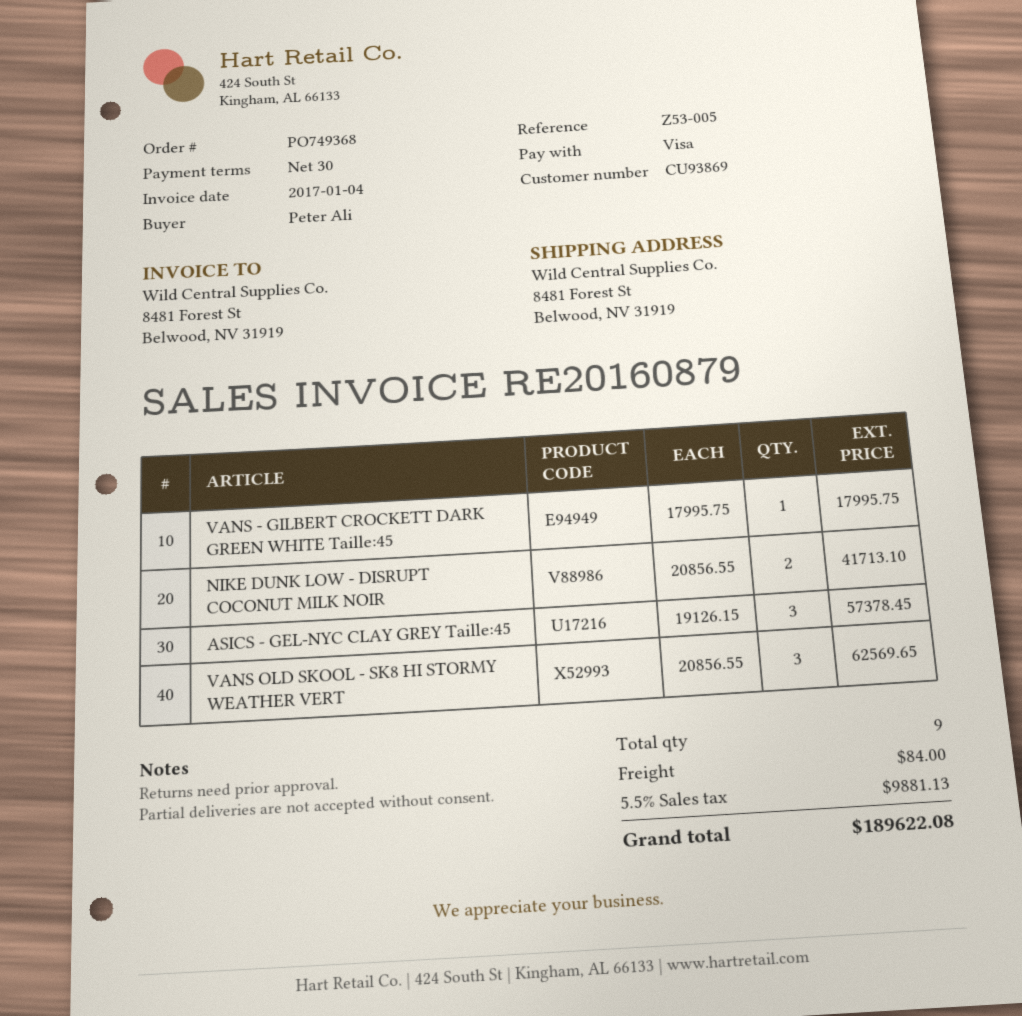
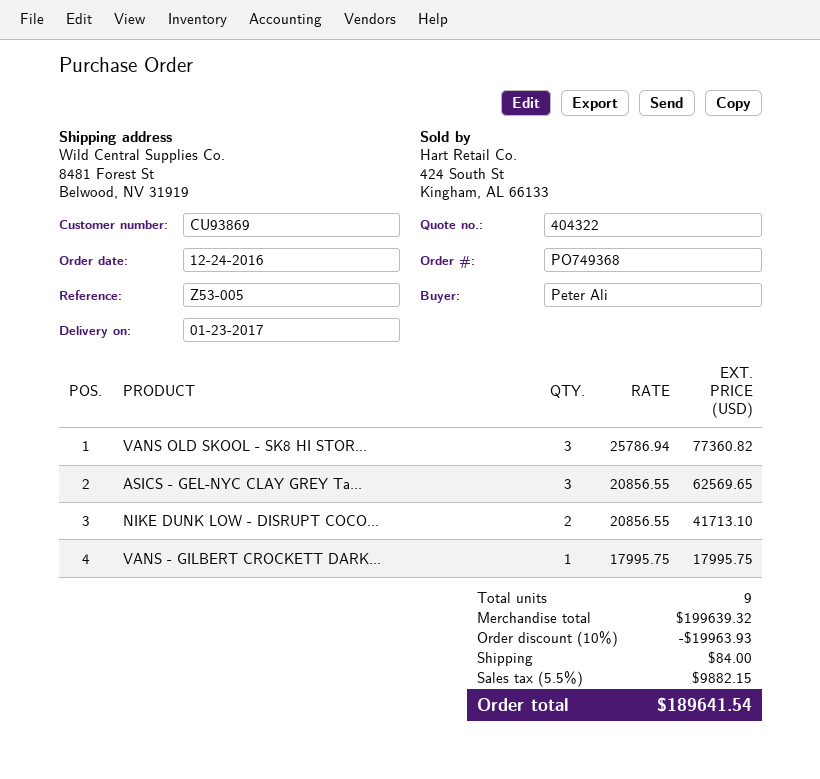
ASICS - GEL-NYC CLAY GREY Taille:45: 3 x 19126.15 = 57378.45 -> 3 x 20856.55 = 62569.65
VANS OLD SKOOL - SK8 HI STORMY WEATHER VERT: 3 x 20856.55 = 62569.65 -> 3 x 25786.94 = 77360.82
discount: none -> 10% = 19963.93
tax: 5.5% = 9881.13 -> 5.5% = 9882.15
total: 189622.08 -> 189641.54

